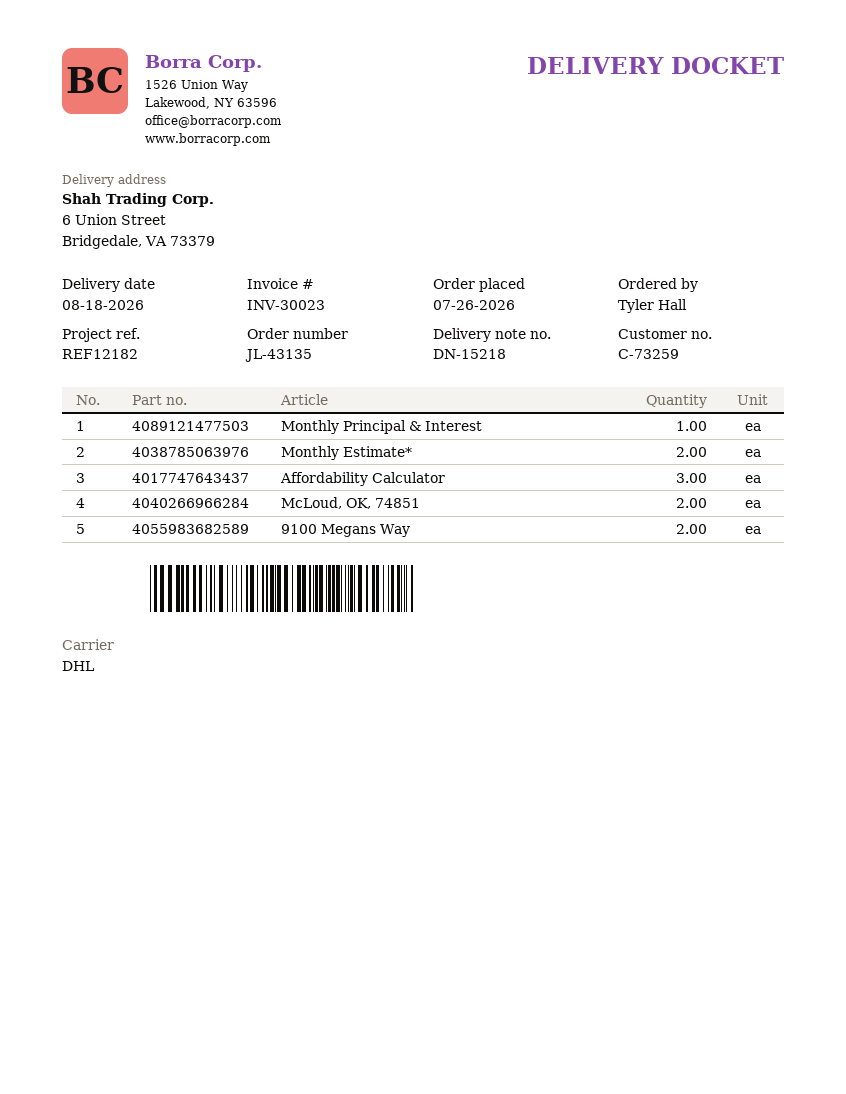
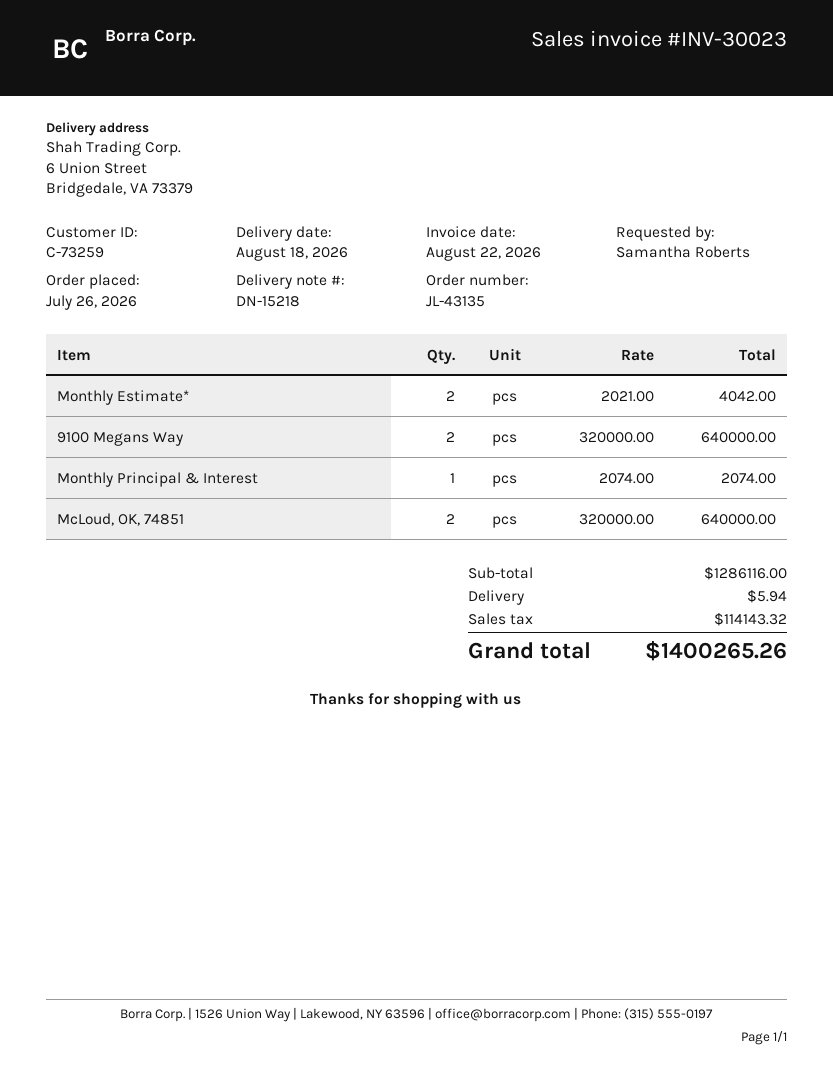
ordered by: Tyler Hall -> Samantha Roberts
Affordability Calculator: 3 -> none

